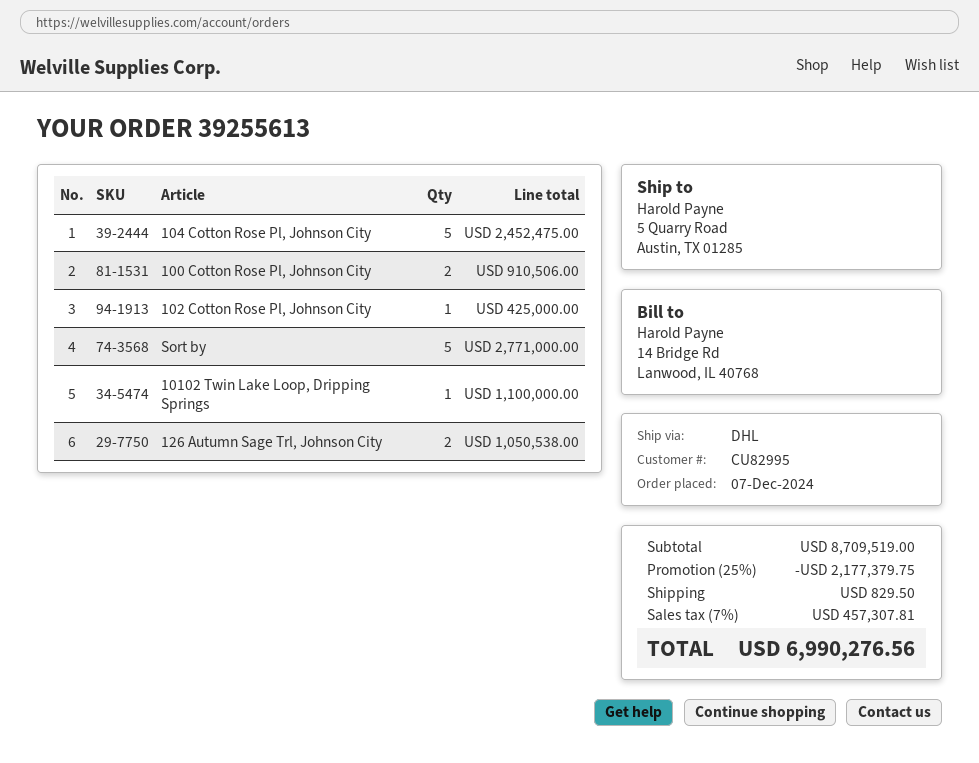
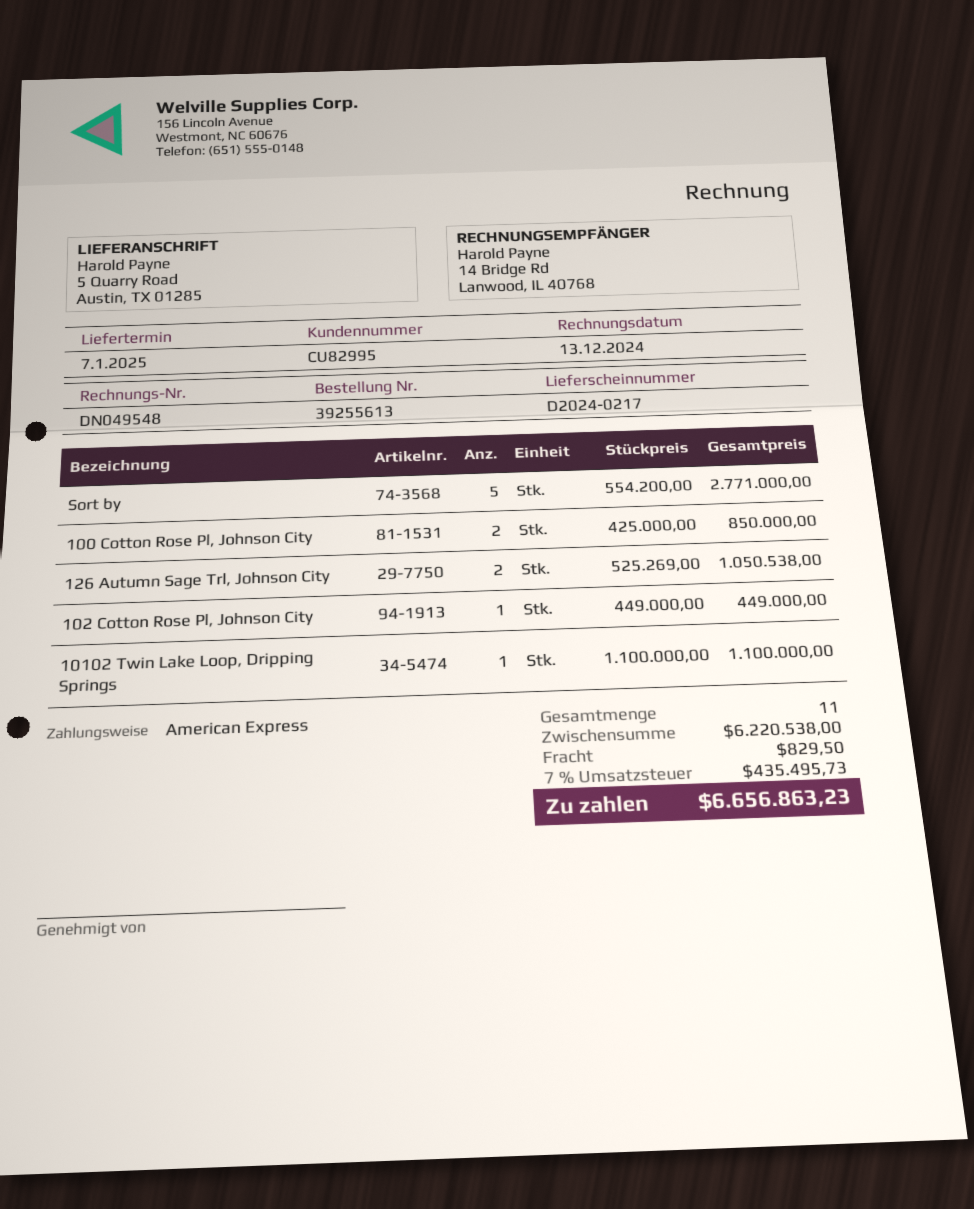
104 Cotton Rose Pl, Johnson City: 5 for 2452475.00 -> none
100 Cotton Rose Pl, Johnson City: 2 for 910506.00 -> 2 for 850000.00
102 Cotton Rose Pl, Johnson City: 1 for 425000.00 -> 1 for 449000.00
subtotal: 8709519.00 -> 6220538.00
discount: 25% = 2177379.75 -> none
tax: 7% = 457307.81 -> 7% = 435495.73
total: 6990276.56 -> 6656863.23

